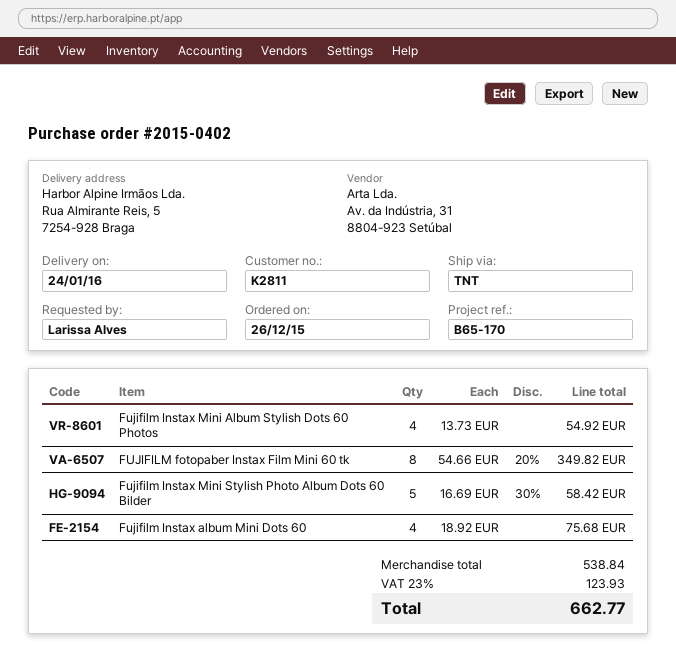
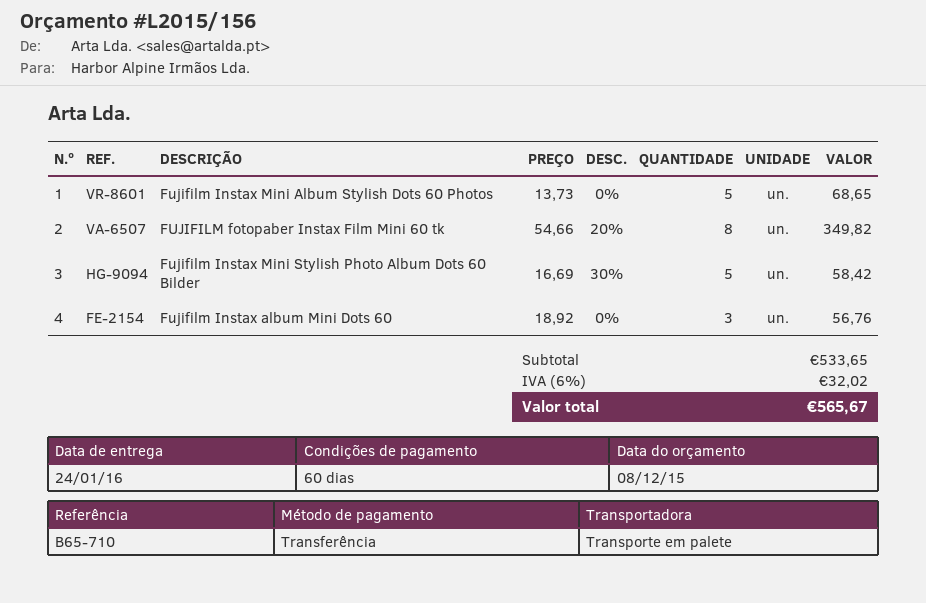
reference: B65-170 -> B65-710
shipping method: TNT -> pallet freight
Fujifilm Instax Mini Album Stylish Dots 60 Photos: 4 x 13.73 = 54.92 -> 5 x 13.73 = 68.65
Fujifilm Instax album Mini Dots 60: 4 x 18.92 = 75.68 -> 3 x 18.92 = 56.76
subtotal: 538.84 -> 533.65
tax: 23% = 123.93 -> 6% = 32.02
total: 662.77 -> 565.67

